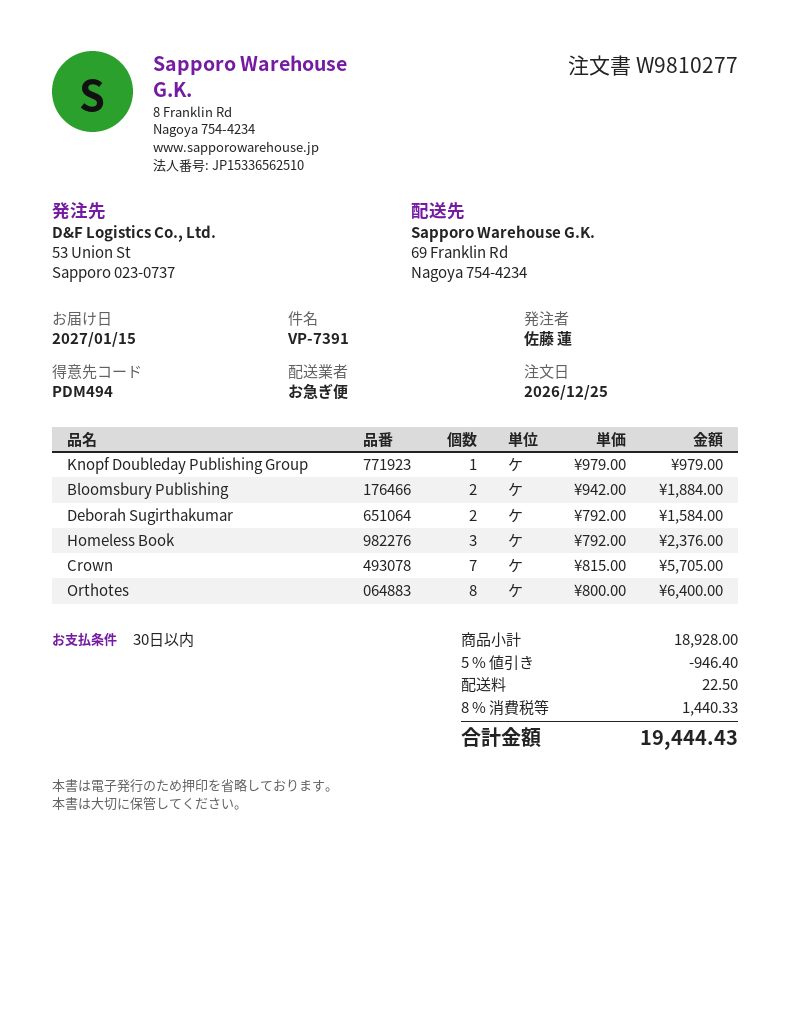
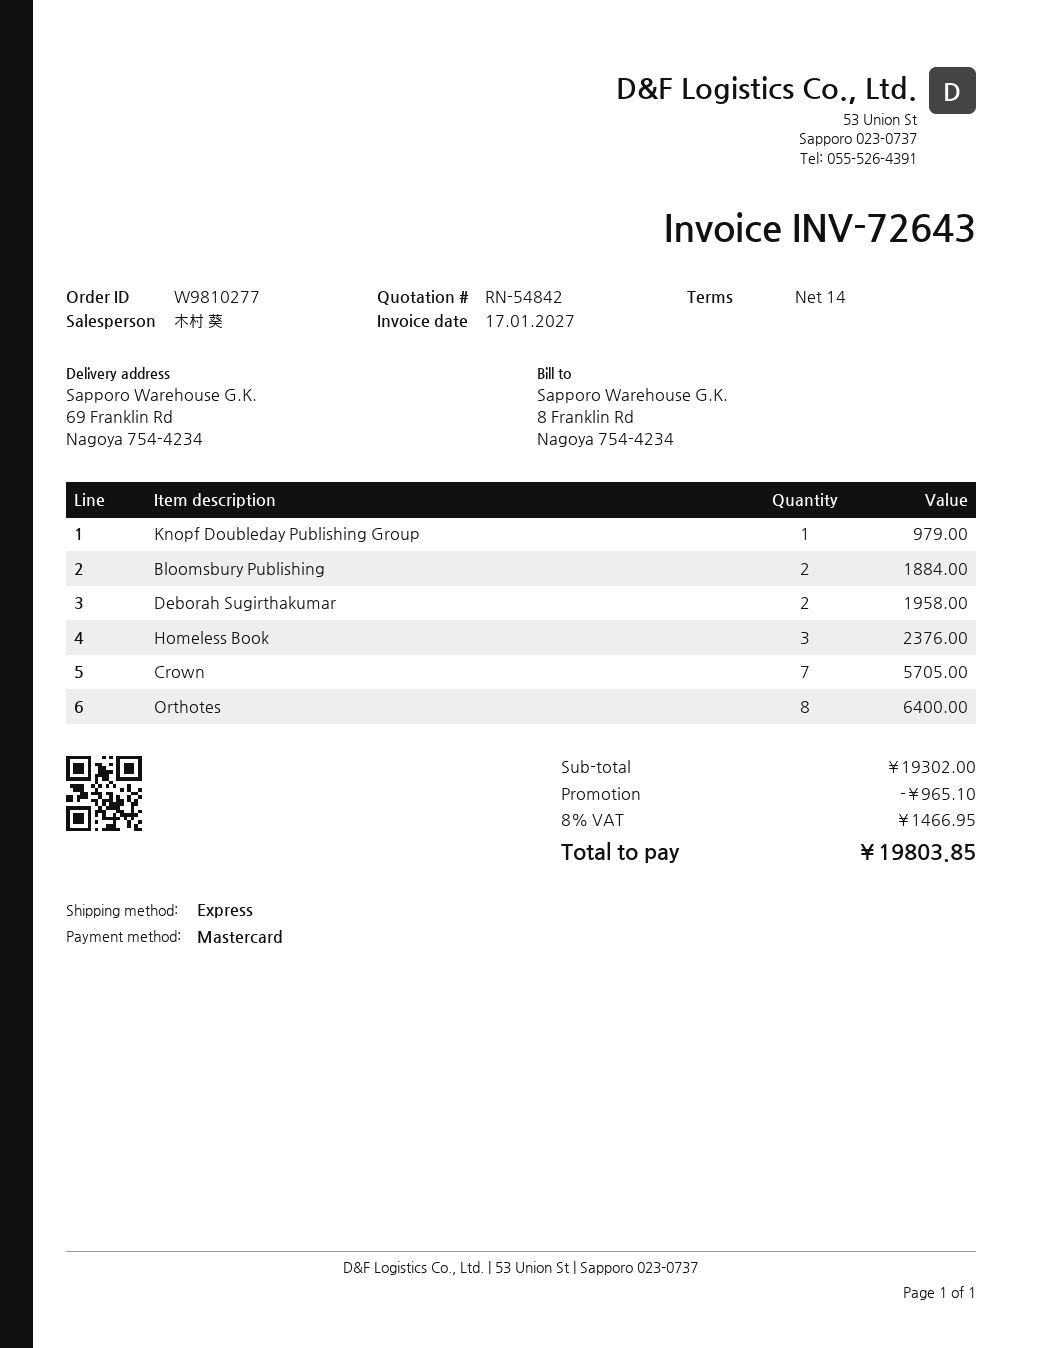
payment terms: 30 days -> 14 days
Deborah Sugirthakumar: 2 for 1584.00 -> 2 for 1958.00
subtotal: 18928.00 -> 19302.00
discount: 946.40 -> 965.10
shipping: 22.50 -> none
tax: 8% = 1440.33 -> 8% = 1466.95
total: 19444.43 -> 19803.85

